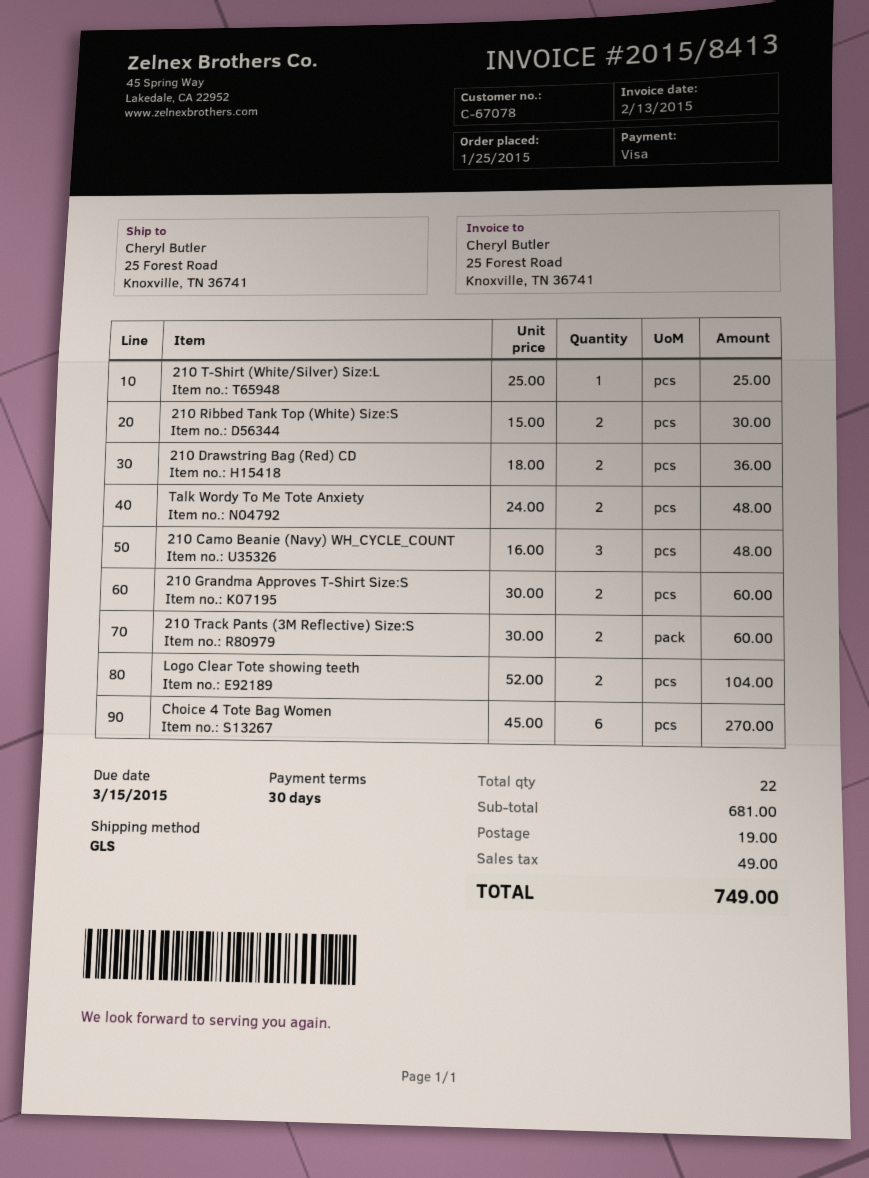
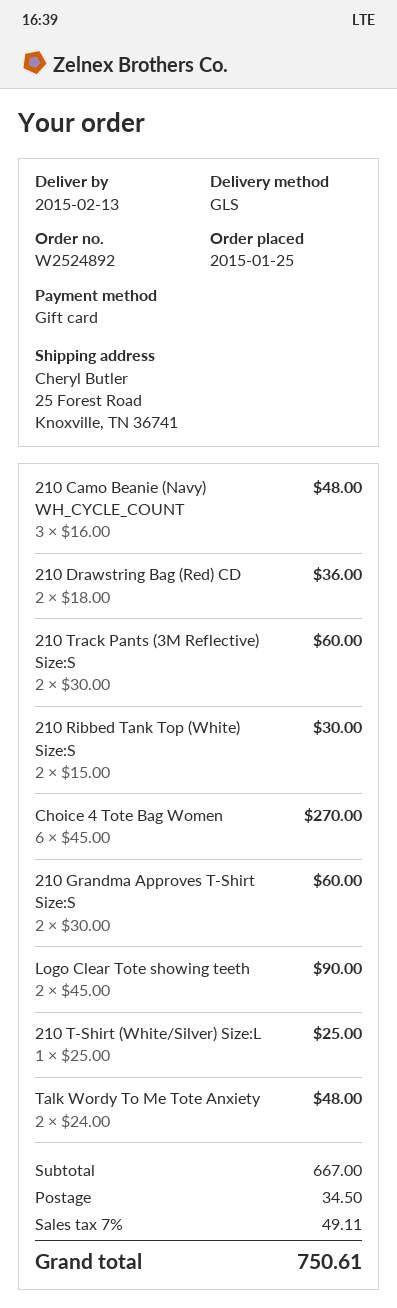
payment method: Visa -> gift card
Logo Clear Tote showing teeth: 2 x 52.00 = 104.00 -> 2 x 45.00 = 90.00
subtotal: 681.00 -> 667.00
shipping: 19.00 -> 34.50
tax: 49.00 -> 49.11
total: 749.00 -> 750.61

